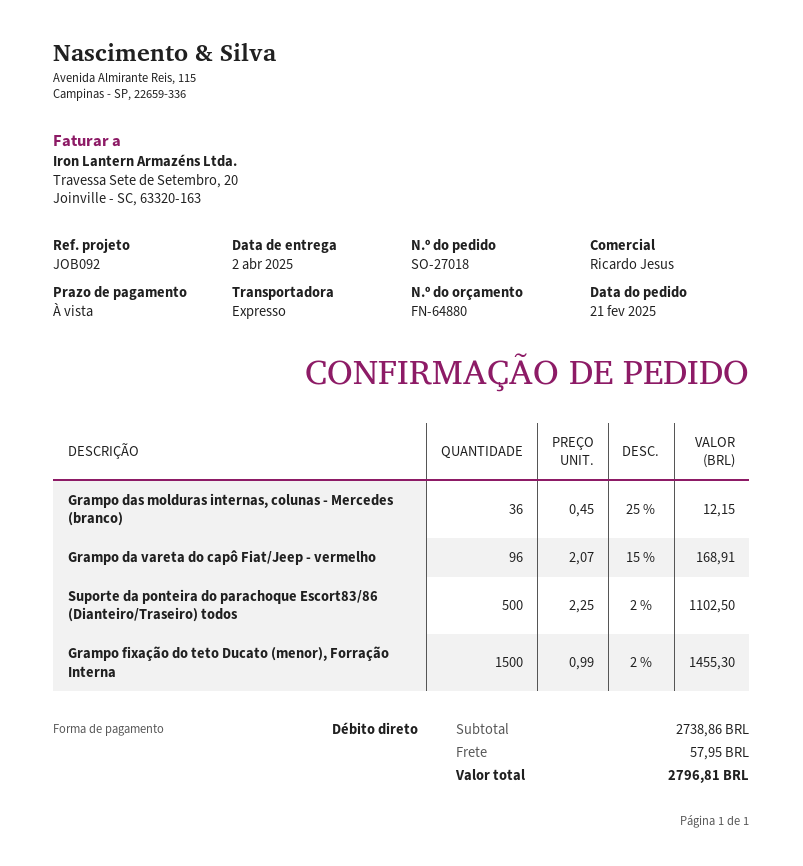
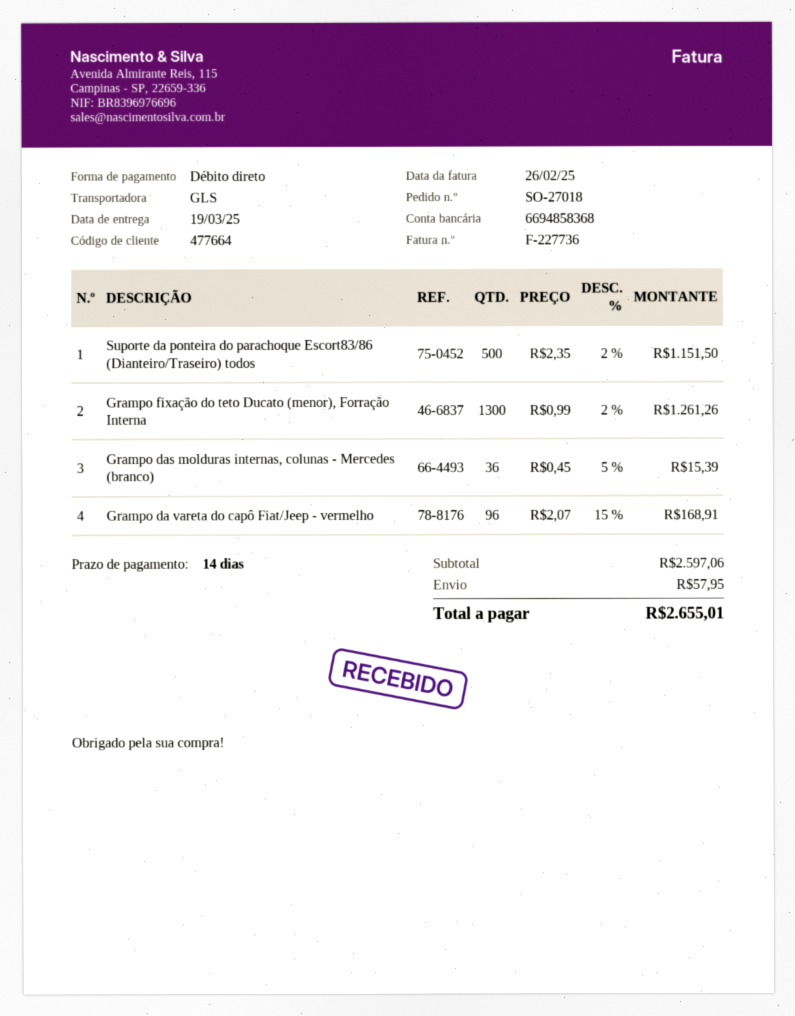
delivery date: 2025-04-02 -> 2025-03-19
payment terms: on receipt -> 14 days
shipping method: express -> GLS
Grampo das molduras internas, colunas - Mercedes (branco): 36 x 0.45 - 25% = 12.15 -> 36 x 0.45 - 5% = 15.39
Suporte da ponteira do parachoque Escort83/86 (Dianteiro/Traseiro) todos: 500 x 2.25 - 2% = 1102.50 -> 500 x 2.35 - 2% = 1151.50
Grampo fixação do teto Ducato (menor), Forração Interna: 1500 x 0.99 - 2% = 1455.30 -> 1300 x 0.99 - 2% = 1261.26
subtotal: 2738.86 -> 2597.06
total: 2796.81 -> 2655.01

